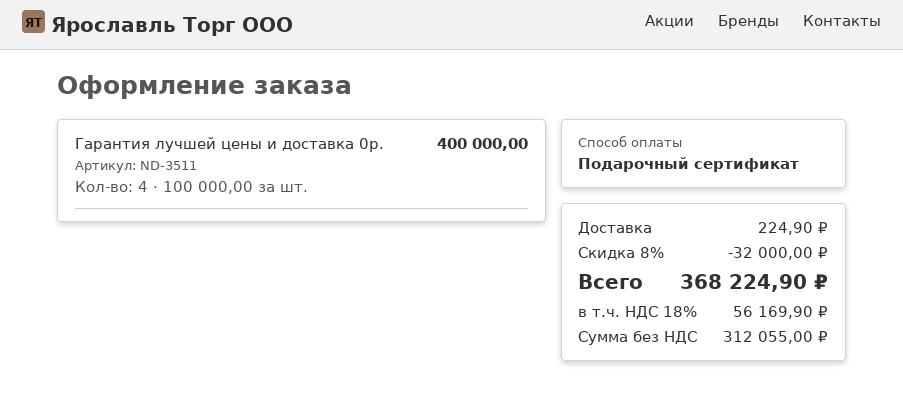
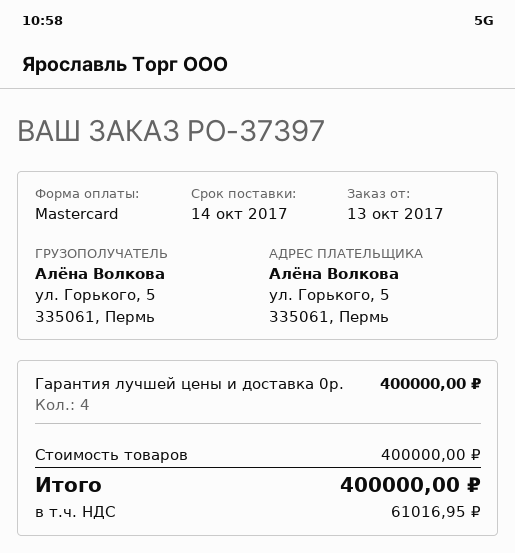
payment method: gift card -> Mastercard
discount: 8% = 32000.00 -> none
shipping: 224.90 -> none
tax: 56169.90 -> 61016.95
total: 368224.90 -> 400000.00

